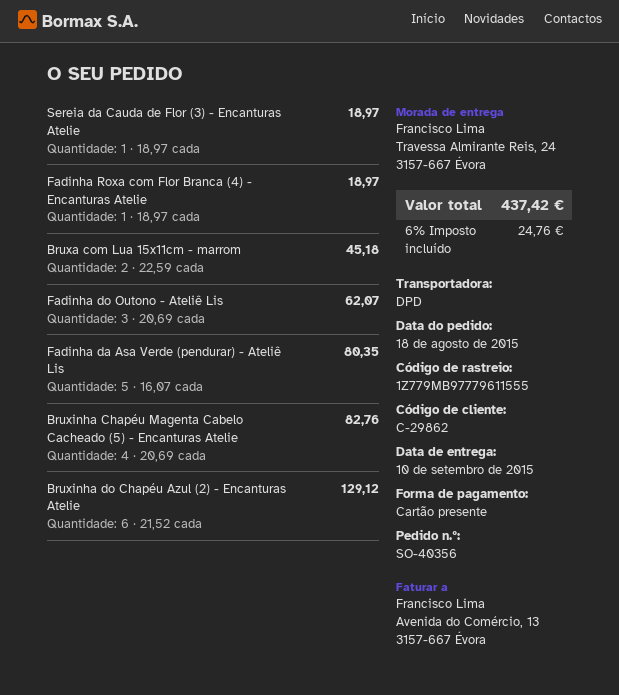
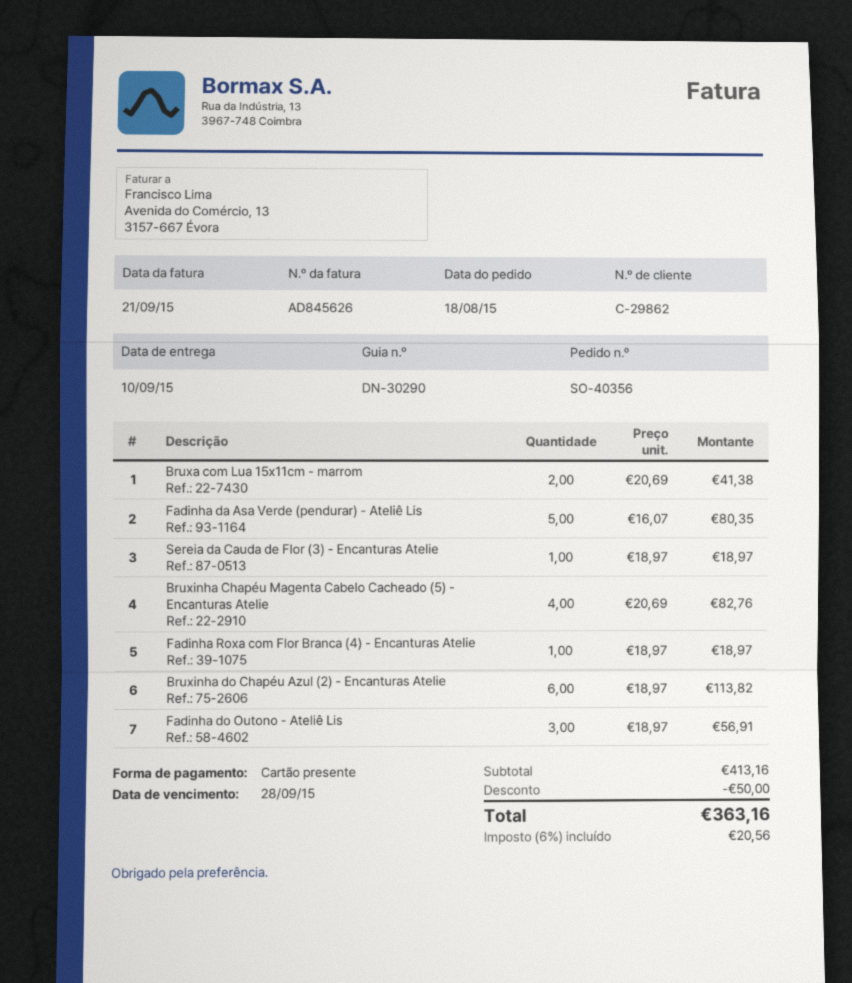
Bruxa com Lua 15x11cm - marrom: 2 x 22.59 = 45.18 -> 2 x 20.69 = 41.38
Fadinha do Outono - Ateliê Lis: 3 x 20.69 = 62.07 -> 3 x 18.97 = 56.91
Bruxinha do Chapéu Azul (2) - Encanturas Atelie: 6 x 21.52 = 129.12 -> 6 x 18.97 = 113.82
discount: none -> 50.00
tax: 6% = 24.76 -> 6% = 20.56
total: 437.42 -> 363.16

